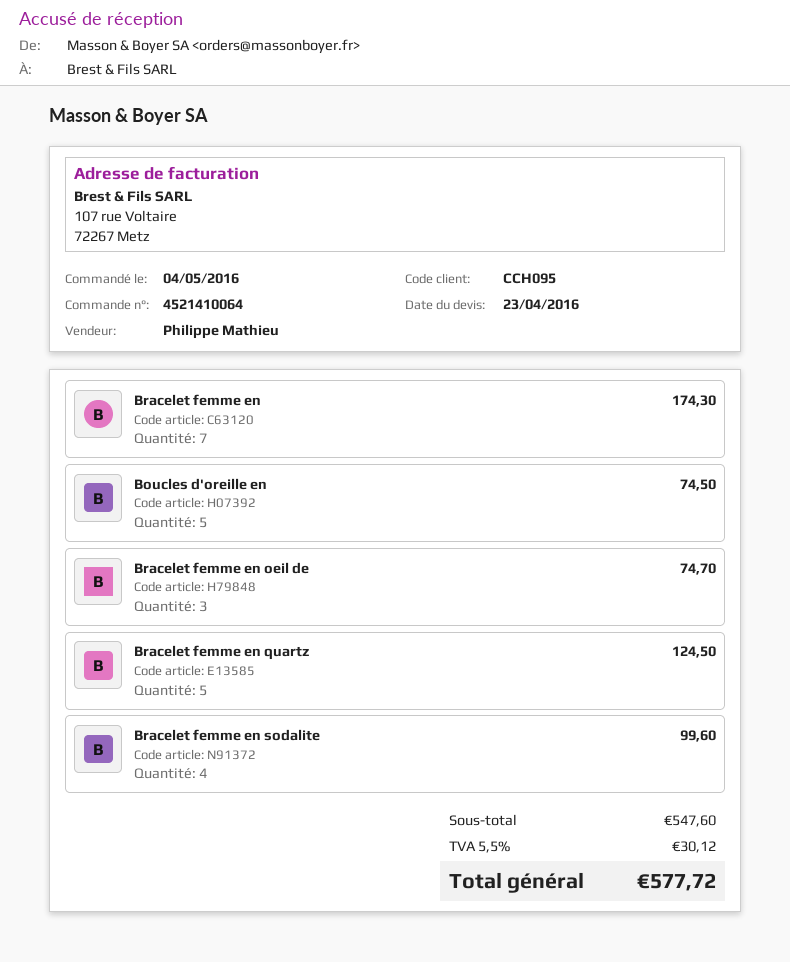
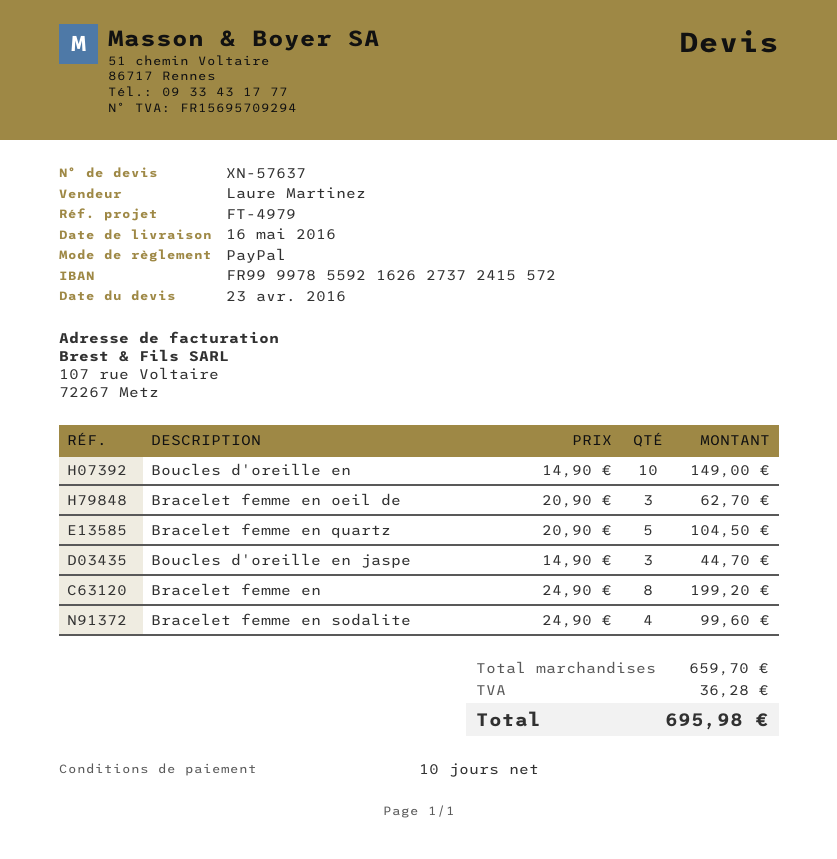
sales rep: Philippe Mathieu -> Laure Martinez
Bracelet femme en: 7 for 174.30 -> 8 for 199.20
Boucles d'oreille en: 5 for 74.50 -> 10 for 149.00
Bracelet femme en oeil de: 3 for 74.70 -> 3 for 62.70
Bracelet femme en quartz: 5 for 124.50 -> 5 for 104.50
Boucles d'oreille en jaspe: none -> 3 for 44.70
subtotal: 547.60 -> 659.70
tax: 30.12 -> 36.28
total: 577.72 -> 695.98

